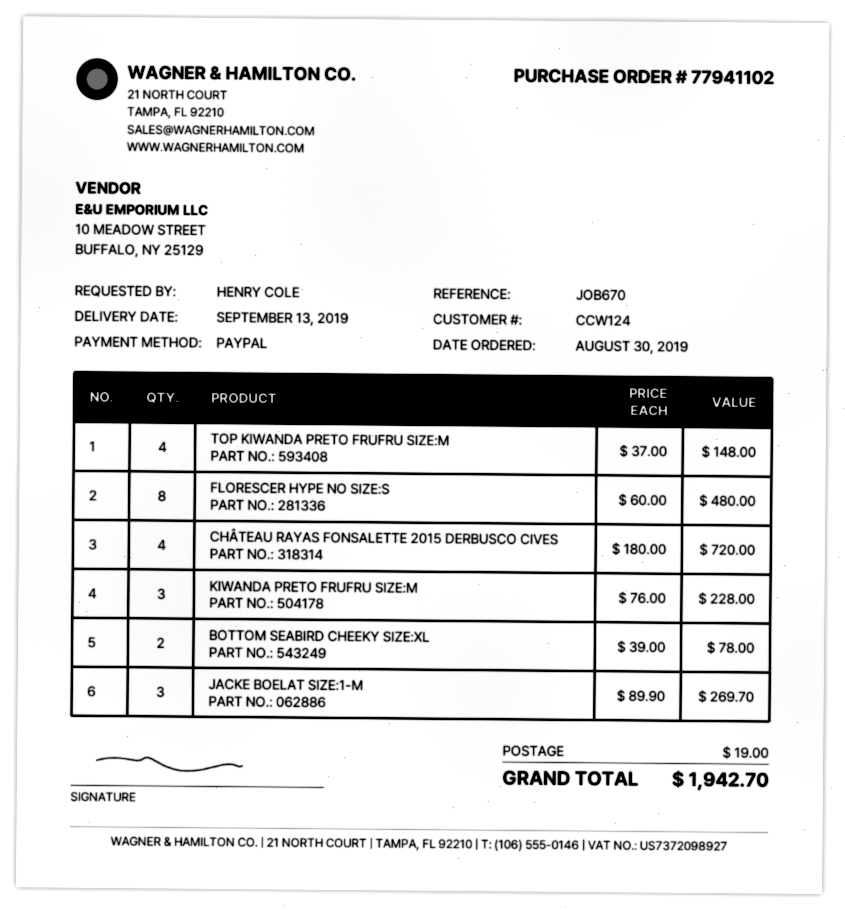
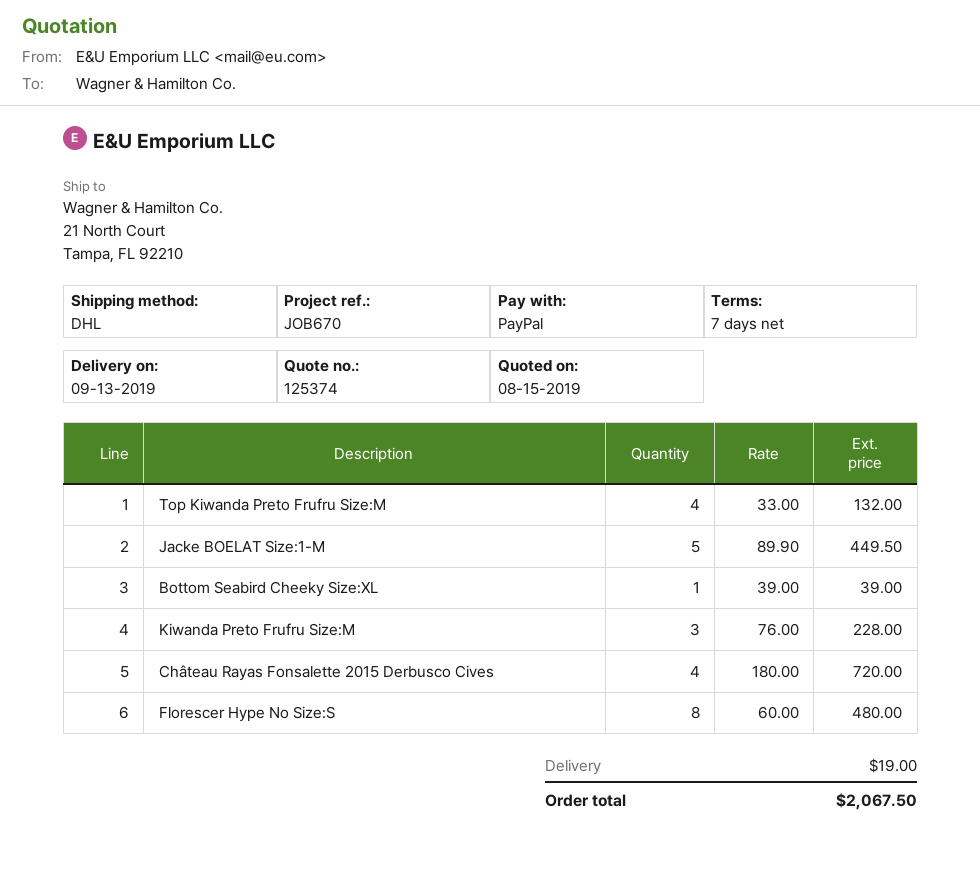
TOP KIWANDA PRETO FRUFRU SIZE:M: 4 x 37.00 = 148.00 -> 4 x 33.00 = 132.00
BOTTOM SEABIRD CHEEKY SIZE:XL: 2 x 39.00 = 78.00 -> 1 x 39.00 = 39.00
JACKE BOELAT SIZE:1-M: 3 x 89.90 = 269.70 -> 5 x 89.90 = 449.50
total: 1942.70 -> 2067.50

